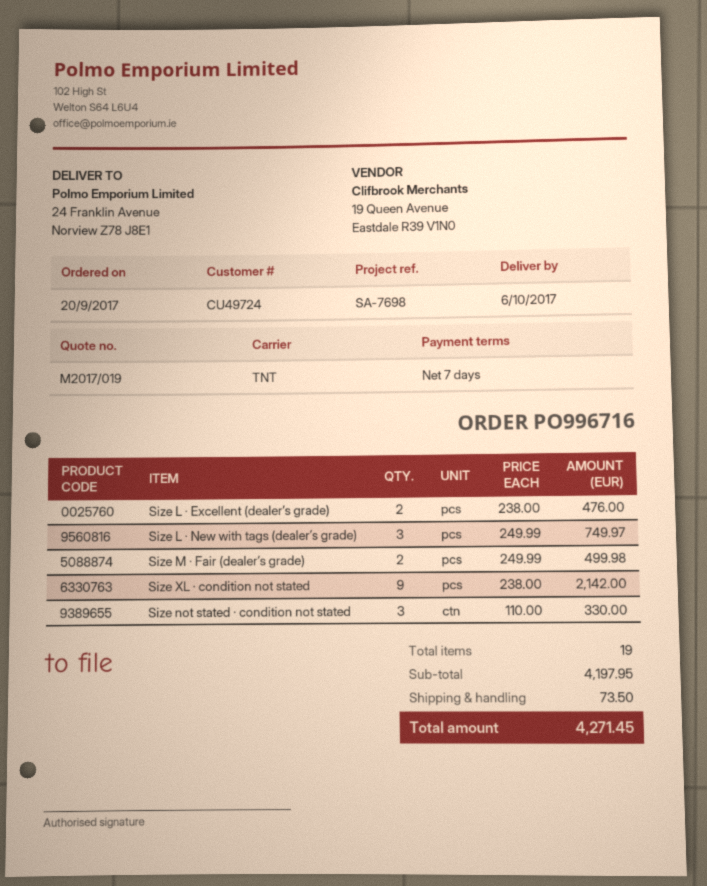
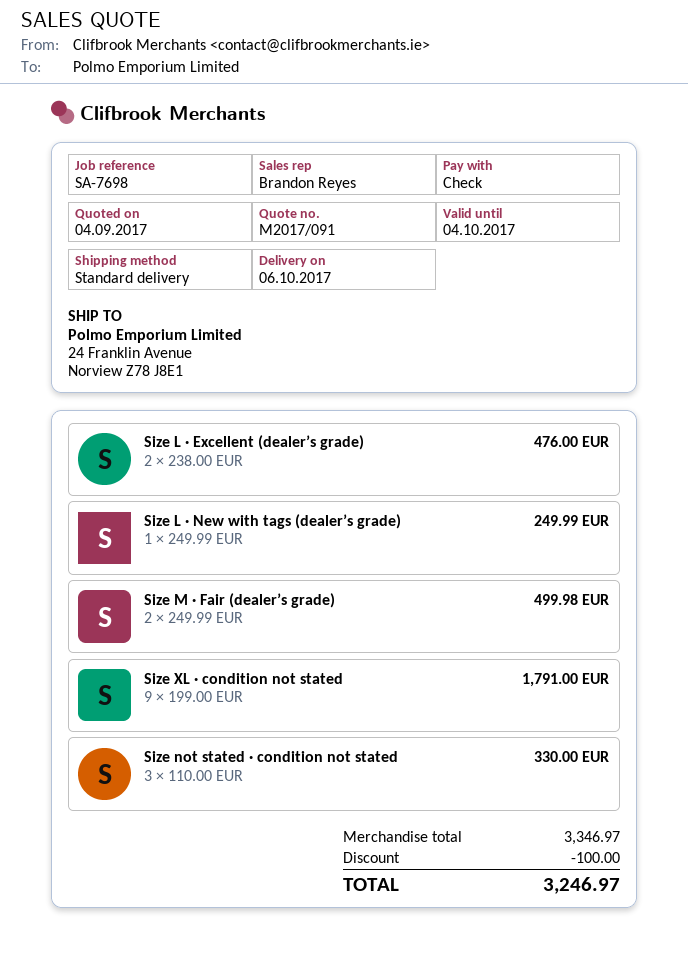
quote number: M2017/019 -> M2017/091
shipping method: TNT -> standard
Size L · New with tags (dealer’s grade): 3 x 249.99 = 749.97 -> 1 x 249.99 = 249.99
Size XL · condition not stated: 9 x 238.00 = 2142.00 -> 9 x 199.00 = 1791.00
subtotal: 4197.95 -> 3346.97
discount: none -> 100.00
shipping: 73.50 -> none
total: 4271.45 -> 3246.97

